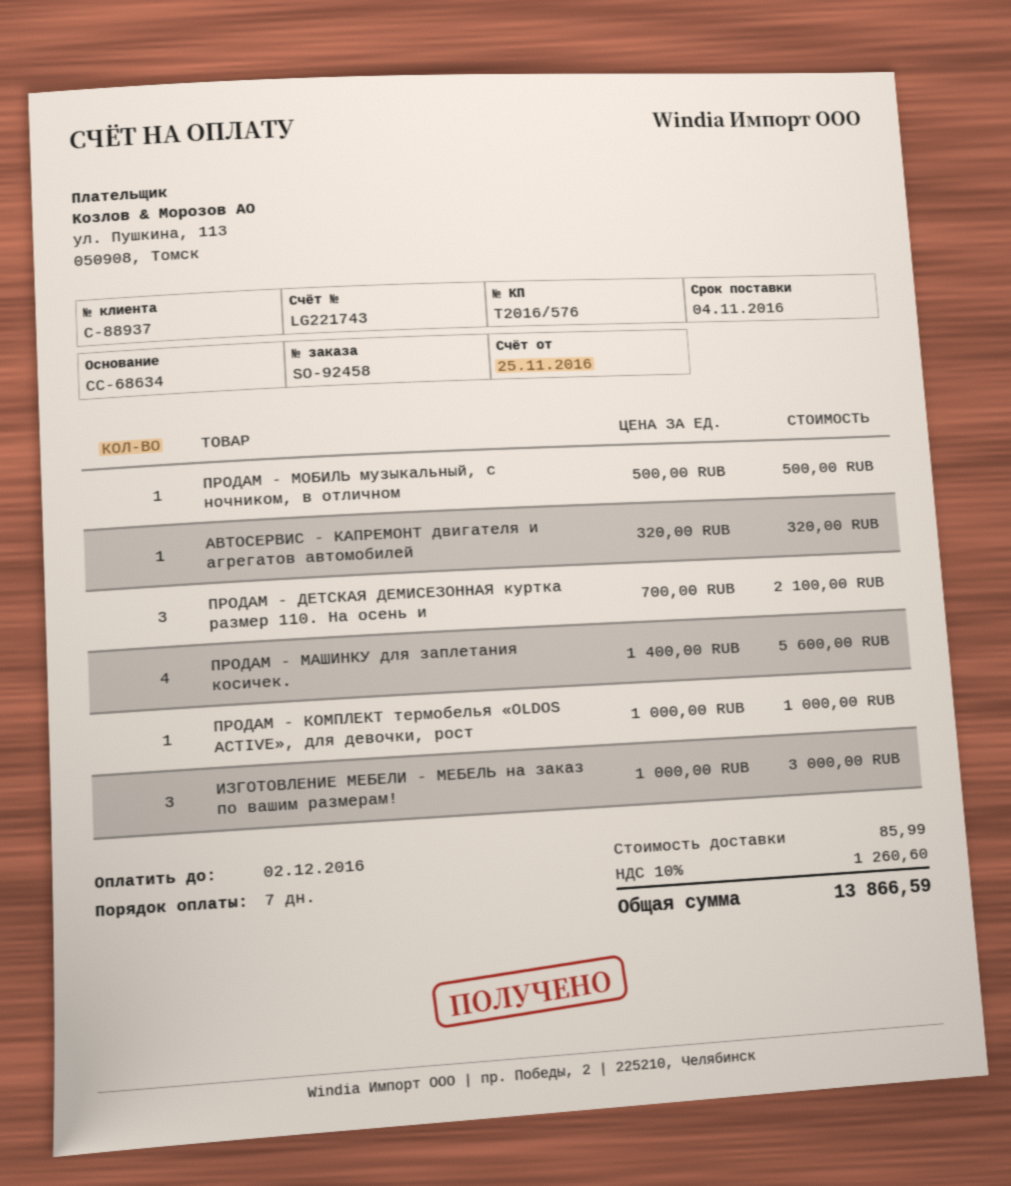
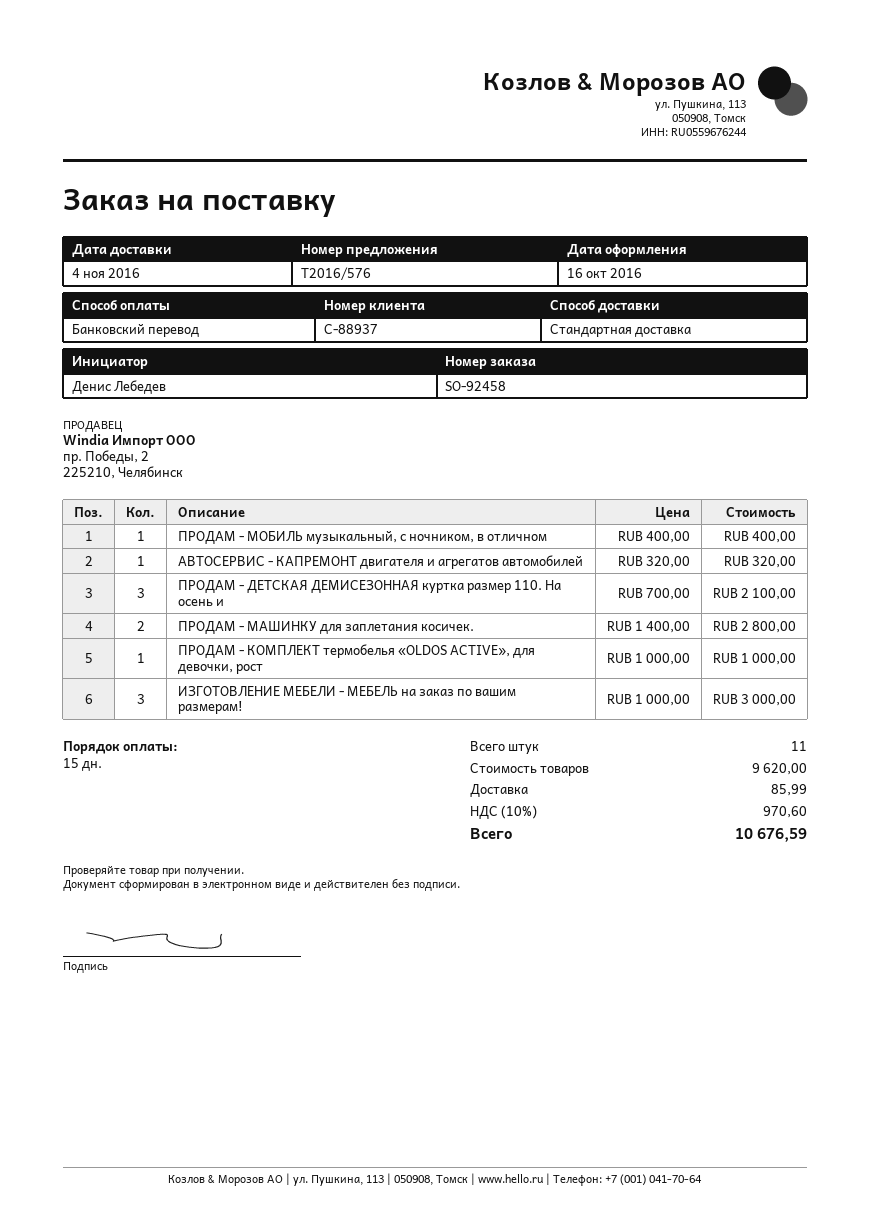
payment terms: 7 days -> 15 days
ПРОДАМ - МОБИЛЬ музыкальный, с ночником, в отличном: 1 x 500.00 = 500.00 -> 1 x 400.00 = 400.00
ПРОДАМ - МАШИНКУ для заплетания косичек.: 4 x 1400.00 = 5600.00 -> 2 x 1400.00 = 2800.00
tax: 10% = 1260.60 -> 10% = 970.60
total: 13866.59 -> 10676.59

